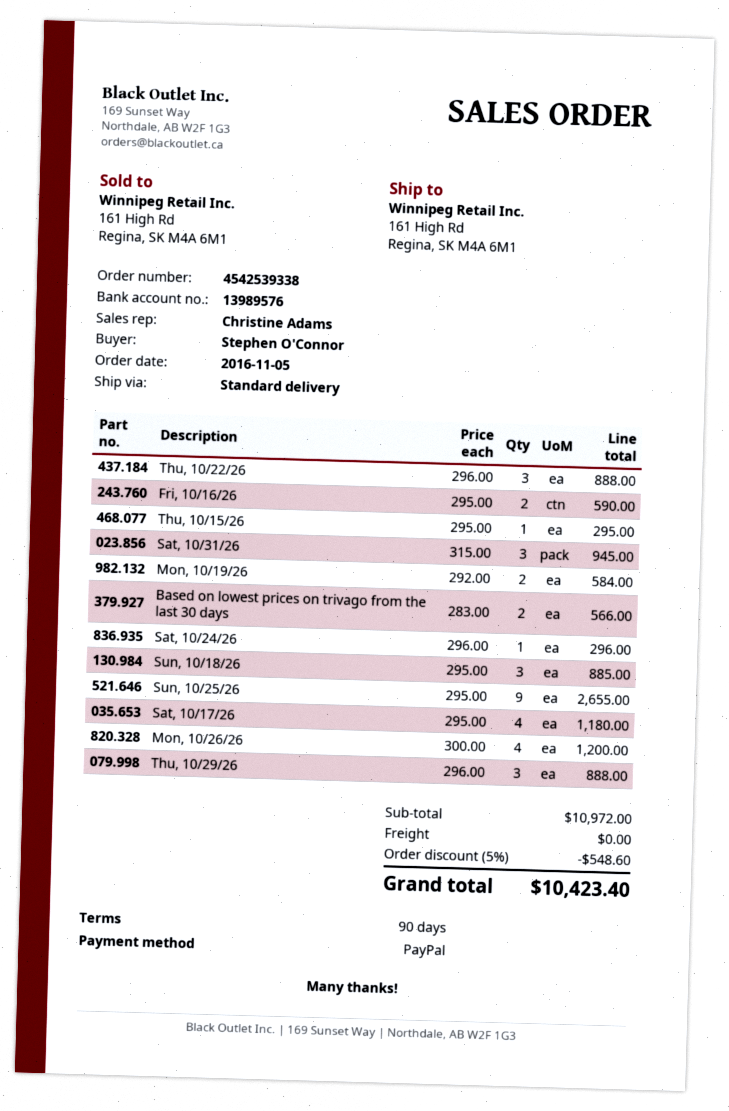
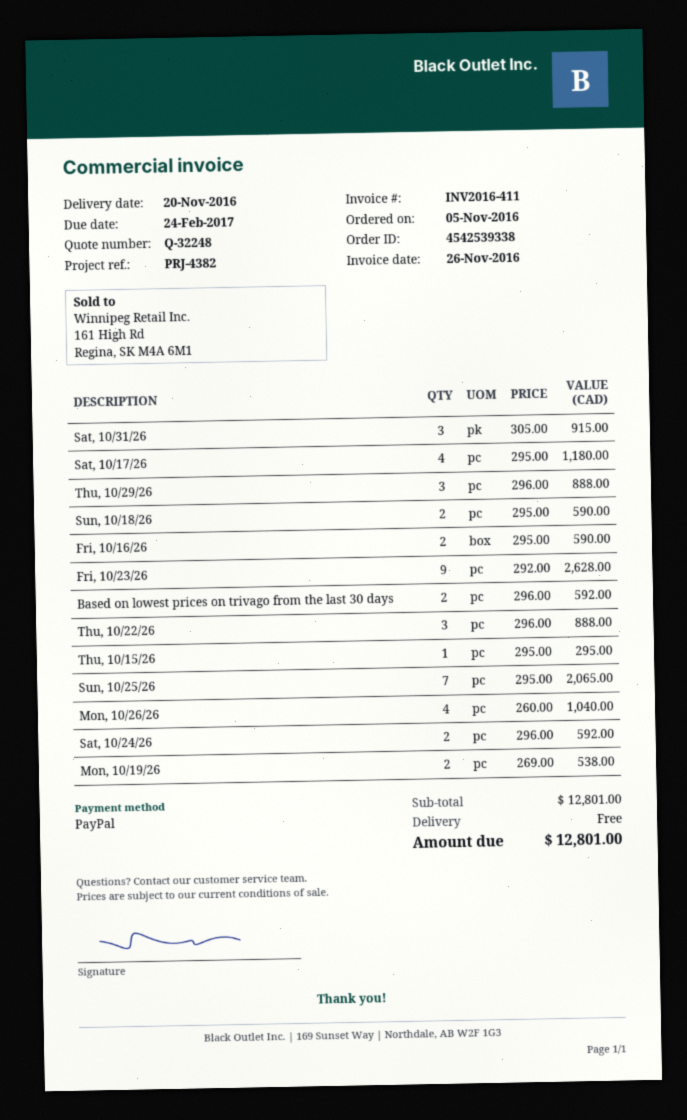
Sat, 10/31/26: 3 x 315.00 = 945.00 -> 3 x 305.00 = 915.00
Mon, 10/19/26: 2 x 292.00 = 584.00 -> 2 x 269.00 = 538.00
Based on lowest prices on trivago from the last 30 days: 2 x 283.00 = 566.00 -> 2 x 296.00 = 592.00
Sat, 10/24/26: 1 x 296.00 = 296.00 -> 2 x 296.00 = 592.00
Sun, 10/18/26: 3 x 295.00 = 885.00 -> 2 x 295.00 = 590.00
Sun, 10/25/26: 9 x 295.00 = 2655.00 -> 7 x 295.00 = 2065.00
Mon, 10/26/26: 4 x 300.00 = 1200.00 -> 4 x 260.00 = 1040.00
Fri, 10/23/26: none -> 9 x 292.00 = 2628.00
subtotal: 10972.00 -> 12801.00
discount: 5% = 548.60 -> none
total: 10423.40 -> 12801.00

